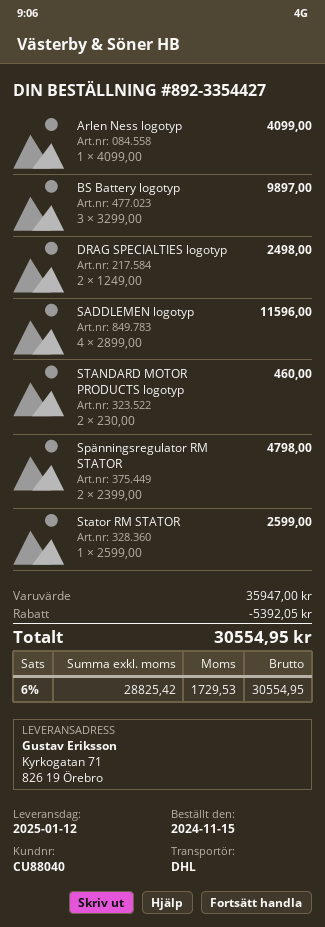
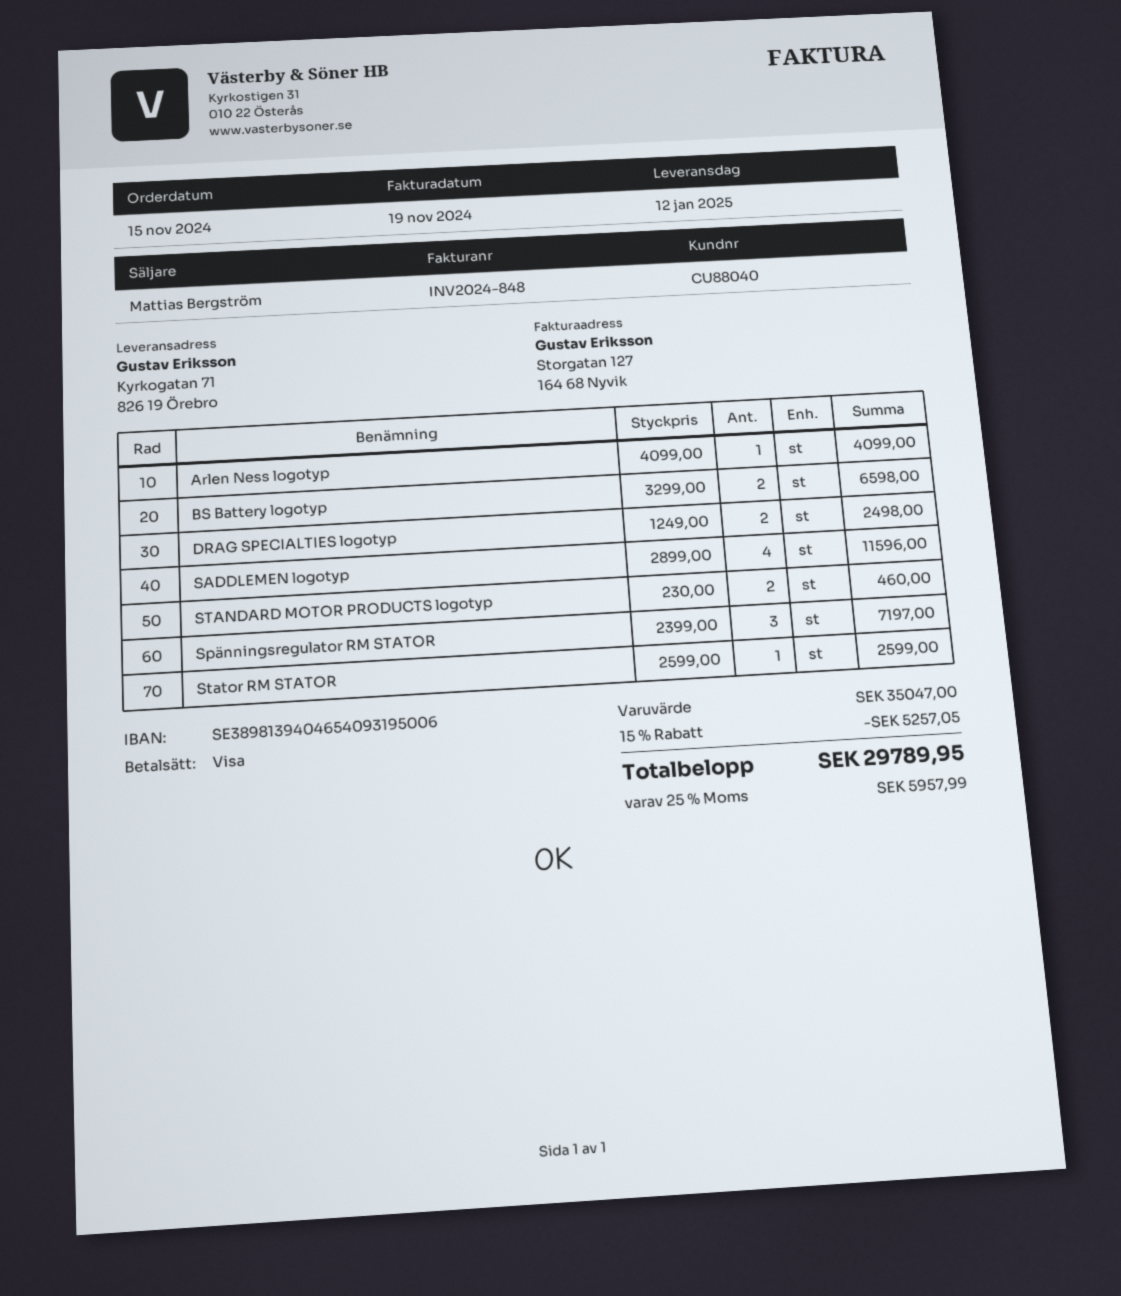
BS Battery logotyp: 3 x 3299.00 = 9897.00 -> 2 x 3299.00 = 6598.00
Spänningsregulator RM STATOR: 2 x 2399.00 = 4798.00 -> 3 x 2399.00 = 7197.00
subtotal: 35947.00 -> 35047.00
discount: 5392.05 -> 5257.05
tax: 6% = 1729.53 -> 25% = 5957.99
total: 30554.95 -> 29789.95

